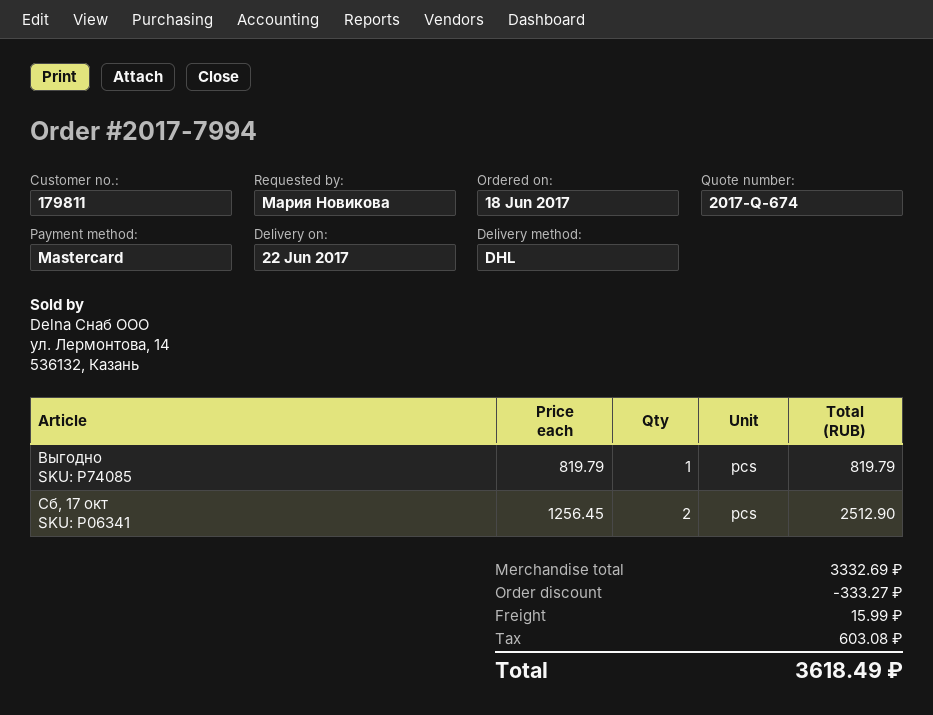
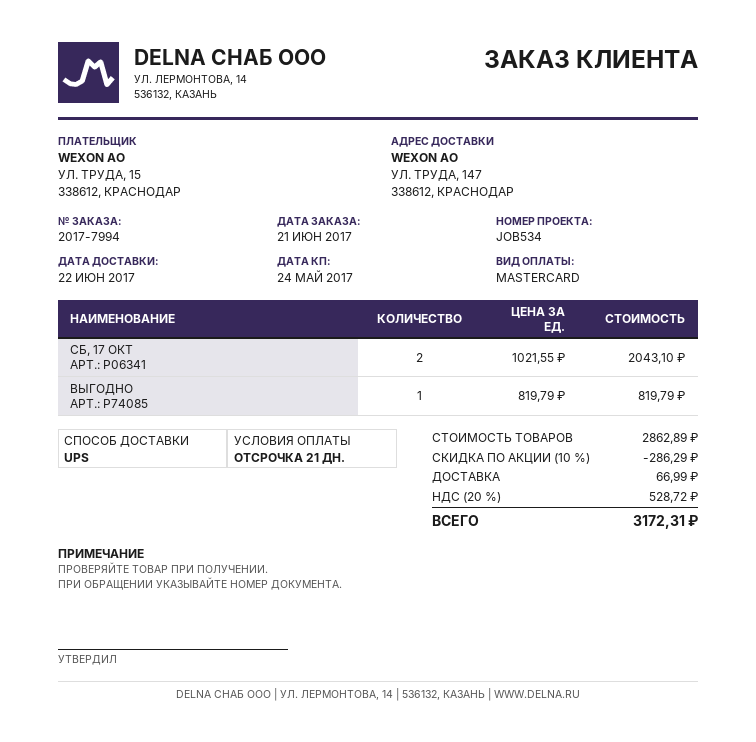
order date: 2017-06-18 -> 2017-06-21
shipping method: DHL -> UPS
Сб, 17 окт: 2 x 1256.45 = 2512.90 -> 2 x 1021.55 = 2043.10
subtotal: 3332.69 -> 2862.89
discount: 333.27 -> 286.29
shipping: 15.99 -> 66.99
tax: 603.08 -> 528.72
total: 3618.49 -> 3172.31

